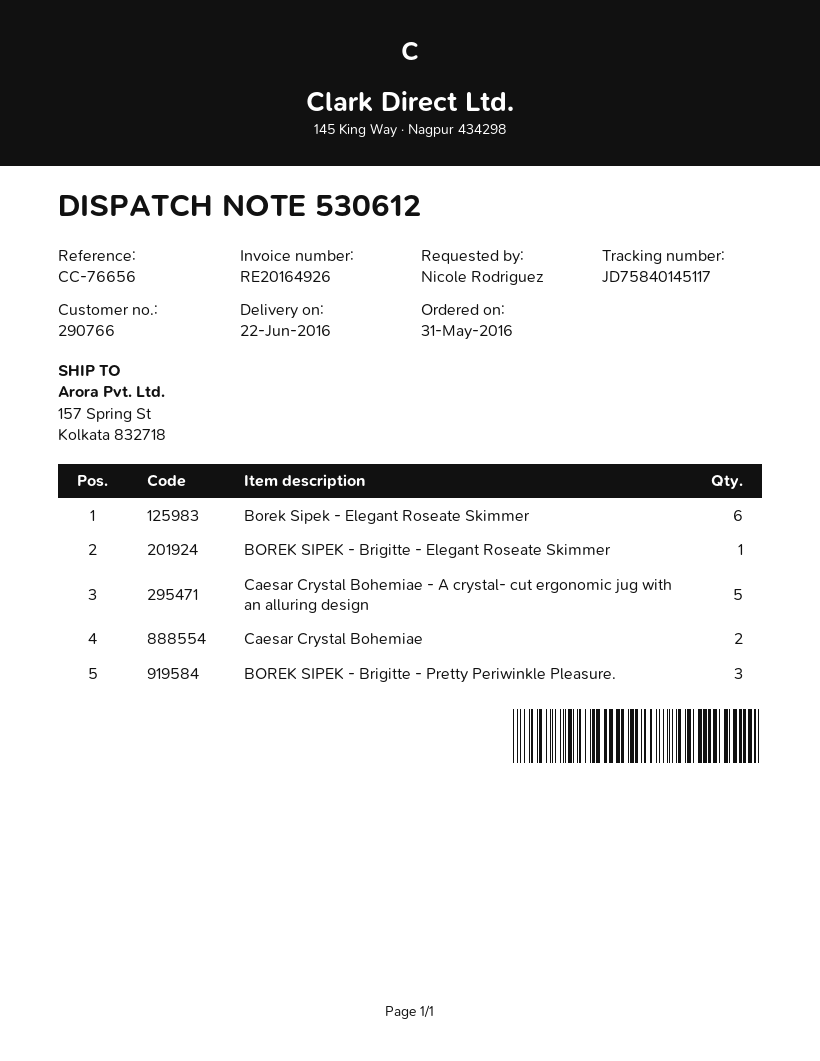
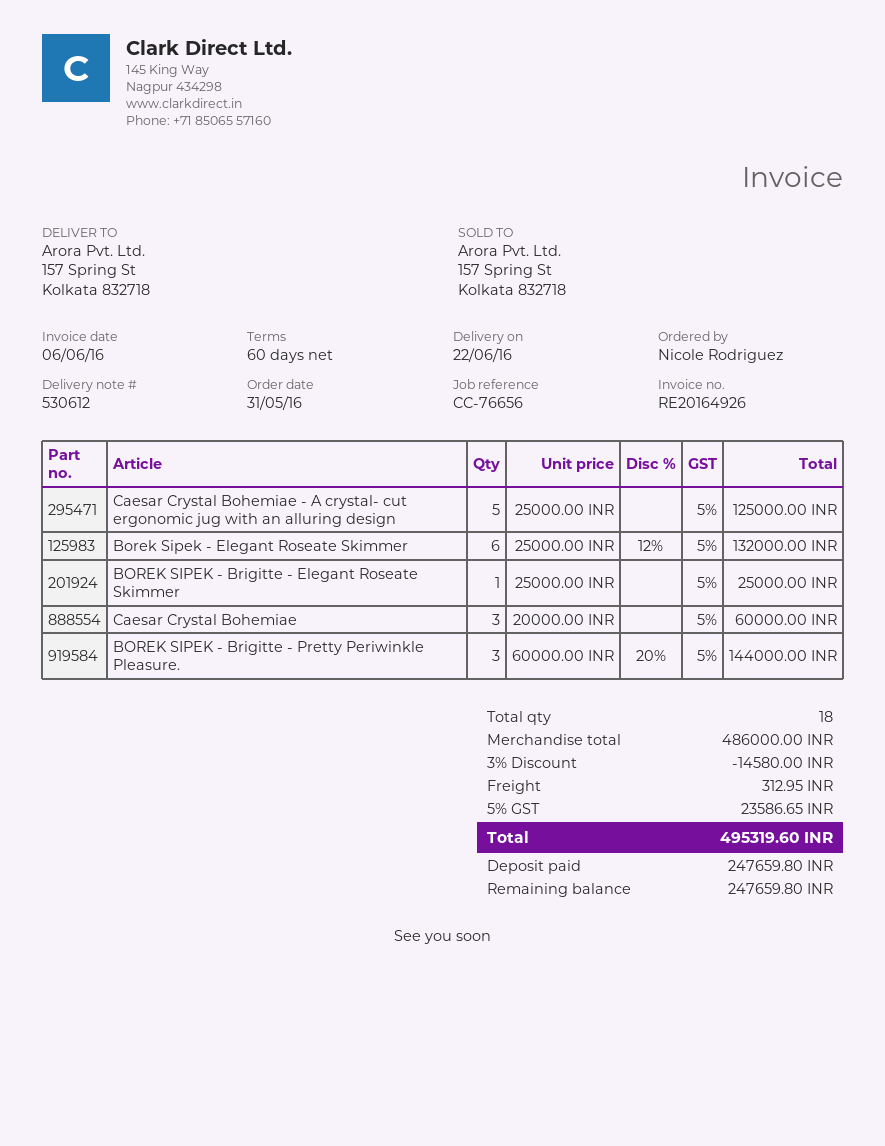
Caesar Crystal Bohemiae: 2 -> 3

